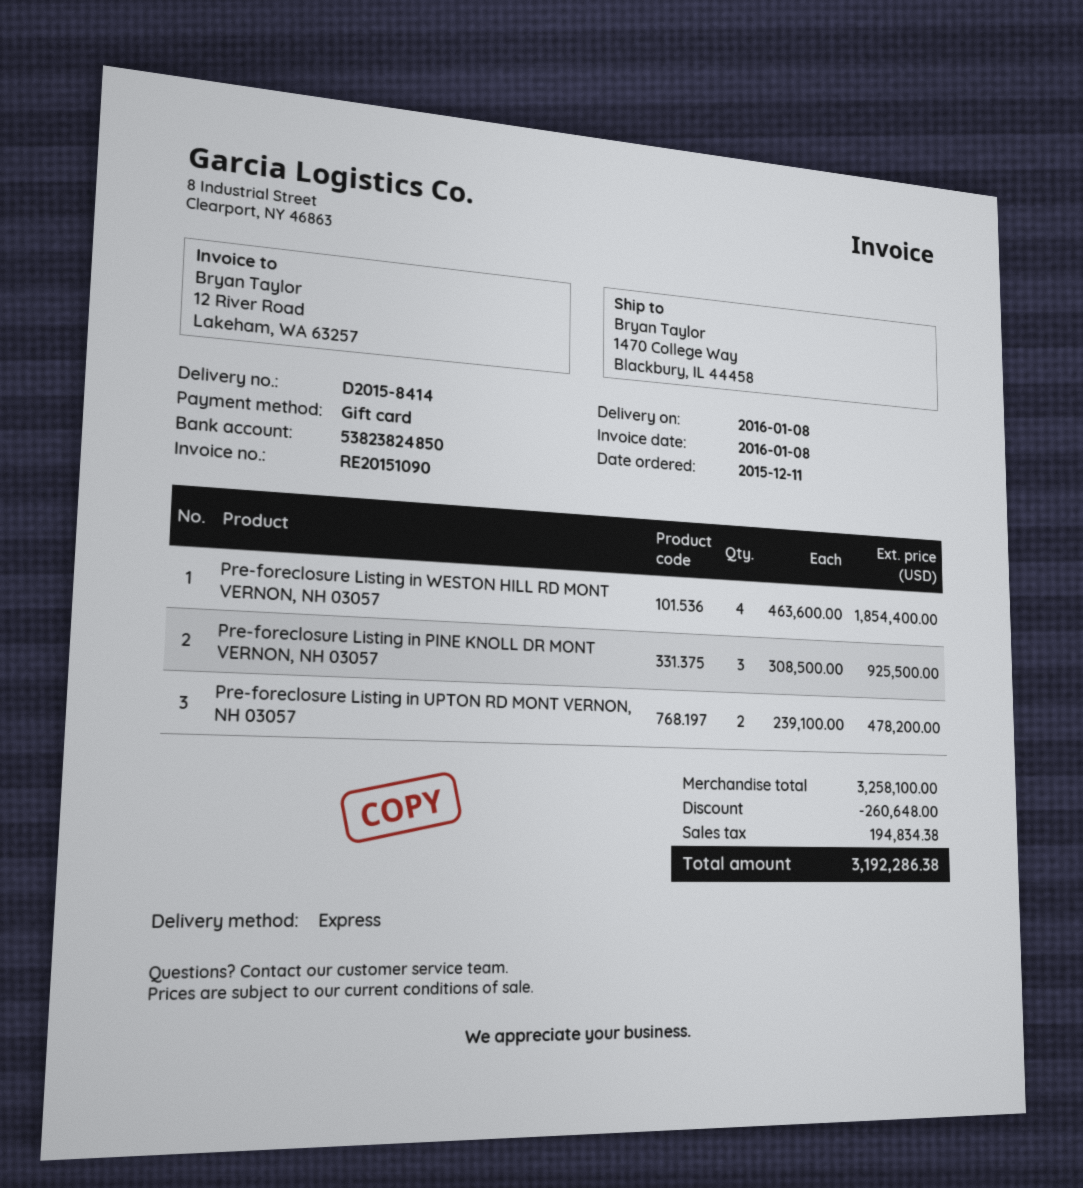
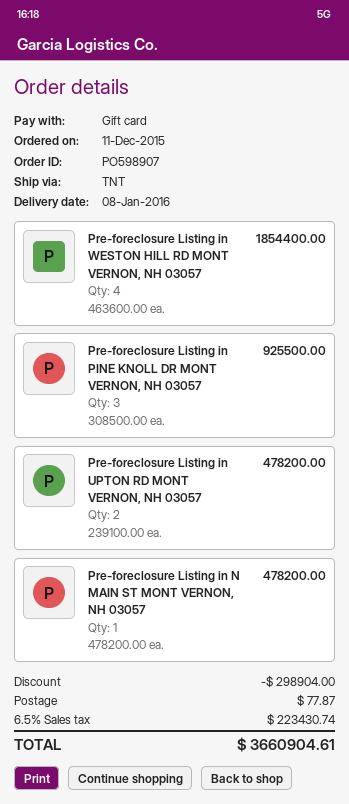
shipping method: express -> TNT
Pre-foreclosure Listing in N MAIN ST MONT VERNON, NH 03057: none -> 1 x 478200.00 = 478200.00
discount: 260648.00 -> 298904.00
shipping: none -> 77.87
tax: 194834.38 -> 223430.74
total: 3192286.38 -> 3660904.61

